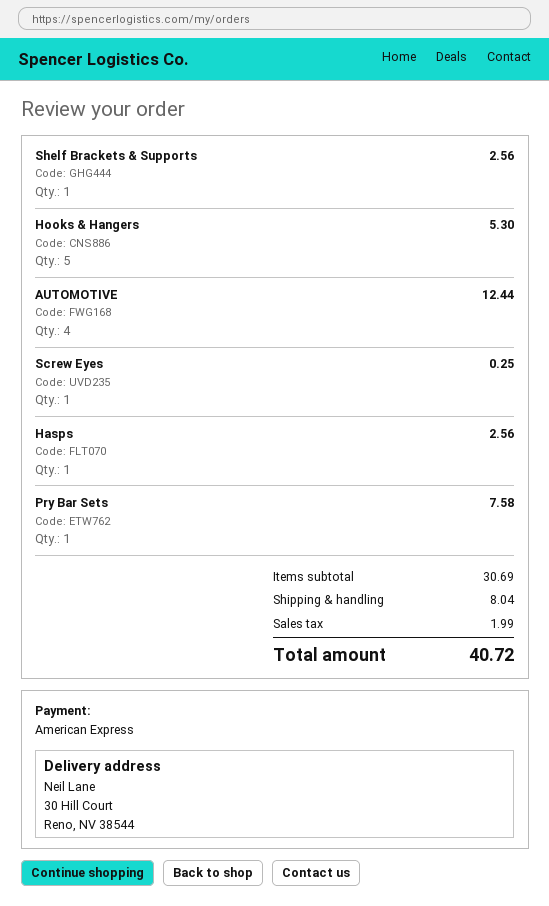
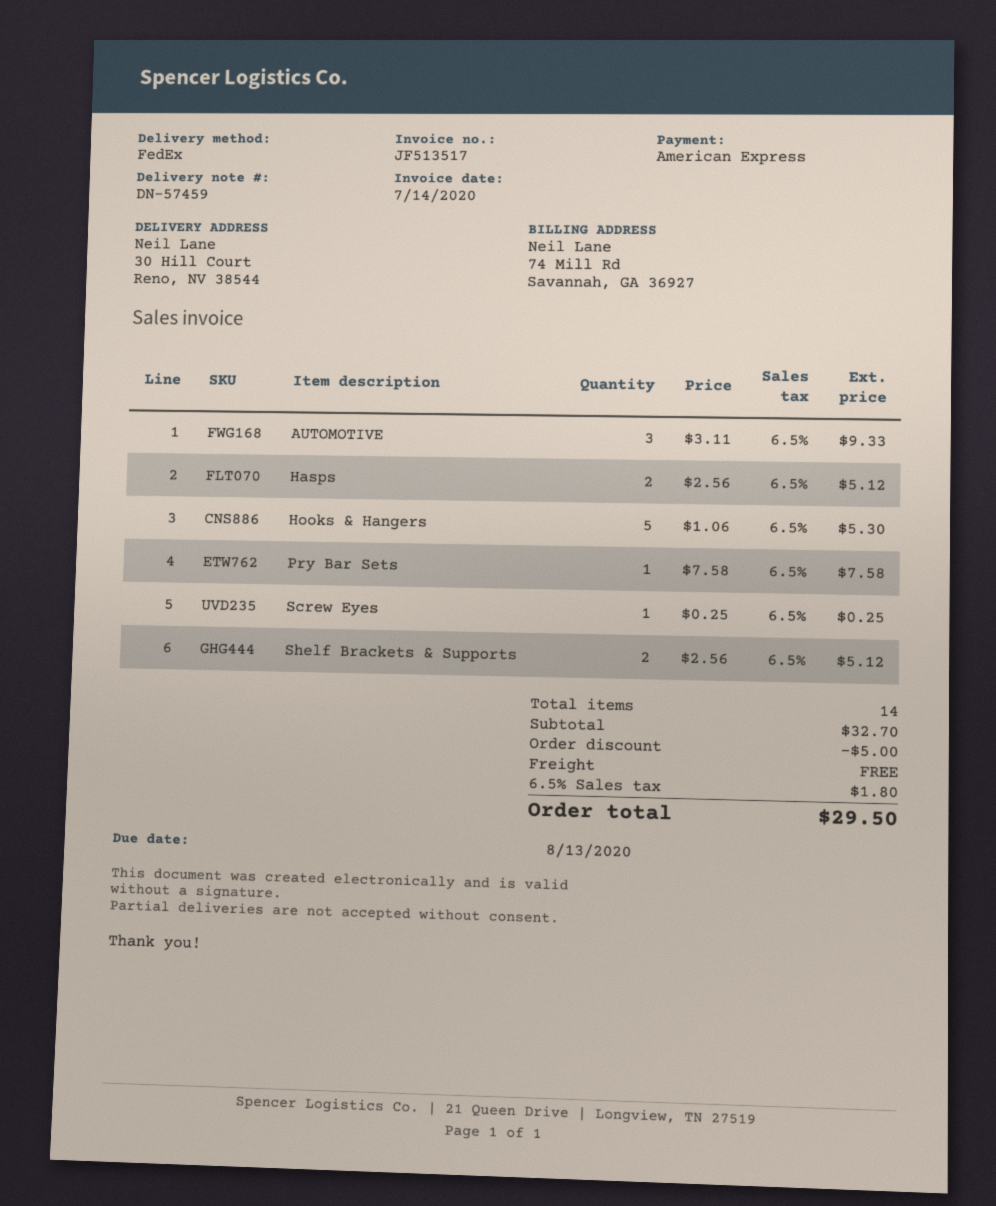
Shelf Brackets & Supports: 1 for 2.56 -> 2 for 5.12
AUTOMOTIVE: 4 for 12.44 -> 3 for 9.33
Hasps: 1 for 2.56 -> 2 for 5.12
subtotal: 30.69 -> 32.70
discount: none -> 5.00
shipping: 8.04 -> 0.00
tax: 1.99 -> 1.80
total: 40.72 -> 29.50

